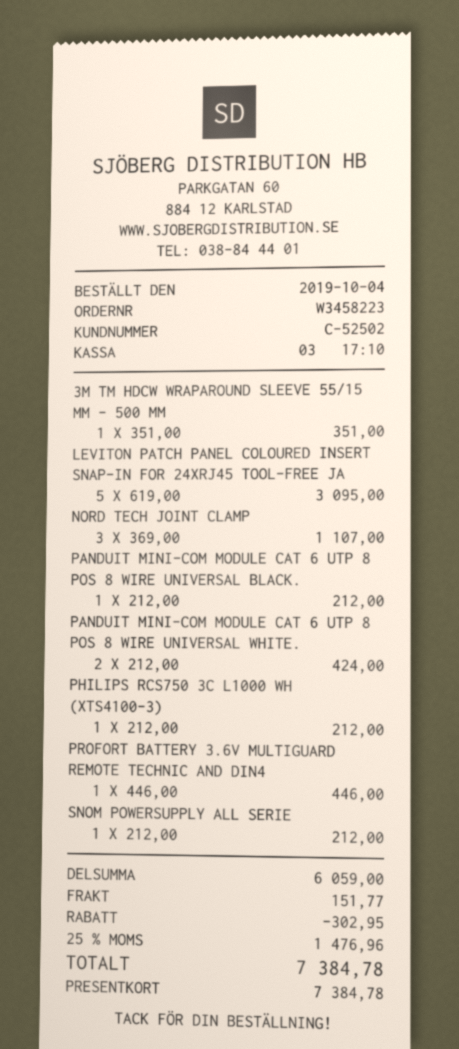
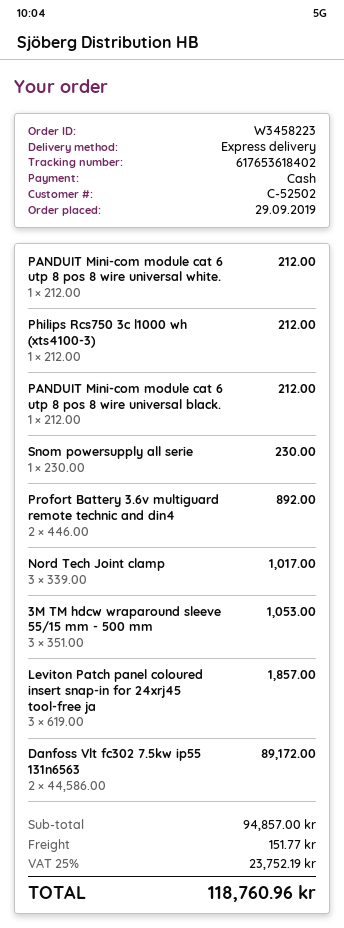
order date: 2019-10-04 -> 2019-09-29
payment method: gift card -> cash
3M TM HDCW WRAPAROUND SLEEVE 55/15 MM - 500 MM: 1 x 351.00 = 351.00 -> 3 x 351.00 = 1053.00
LEVITON PATCH PANEL COLOURED INSERT SNAP-IN FOR 24XRJ45 TOOL-FREE JA: 5 x 619.00 = 3095.00 -> 3 x 619.00 = 1857.00
NORD TECH JOINT CLAMP: 3 x 369.00 = 1107.00 -> 3 x 339.00 = 1017.00
PANDUIT MINI-COM MODULE CAT 6 UTP 8 POS 8 WIRE UNIVERSAL WHITE.: 2 x 212.00 = 424.00 -> 1 x 212.00 = 212.00
PROFORT BATTERY 3.6V MULTIGUARD REMOTE TECHNIC AND DIN4: 1 x 446.00 = 446.00 -> 2 x 446.00 = 892.00
SNOM POWERSUPPLY ALL SERIE: 1 x 212.00 = 212.00 -> 1 x 230.00 = 230.00
Danfoss Vlt fc302 7.5kw ip55 131n6563: none -> 2 x 44586.00 = 89172.00
subtotal: 6059.00 -> 94857.00
discount: 302.95 -> none
tax: 25% = 1476.96 -> 25% = 23752.19
total: 7384.78 -> 118760.96

